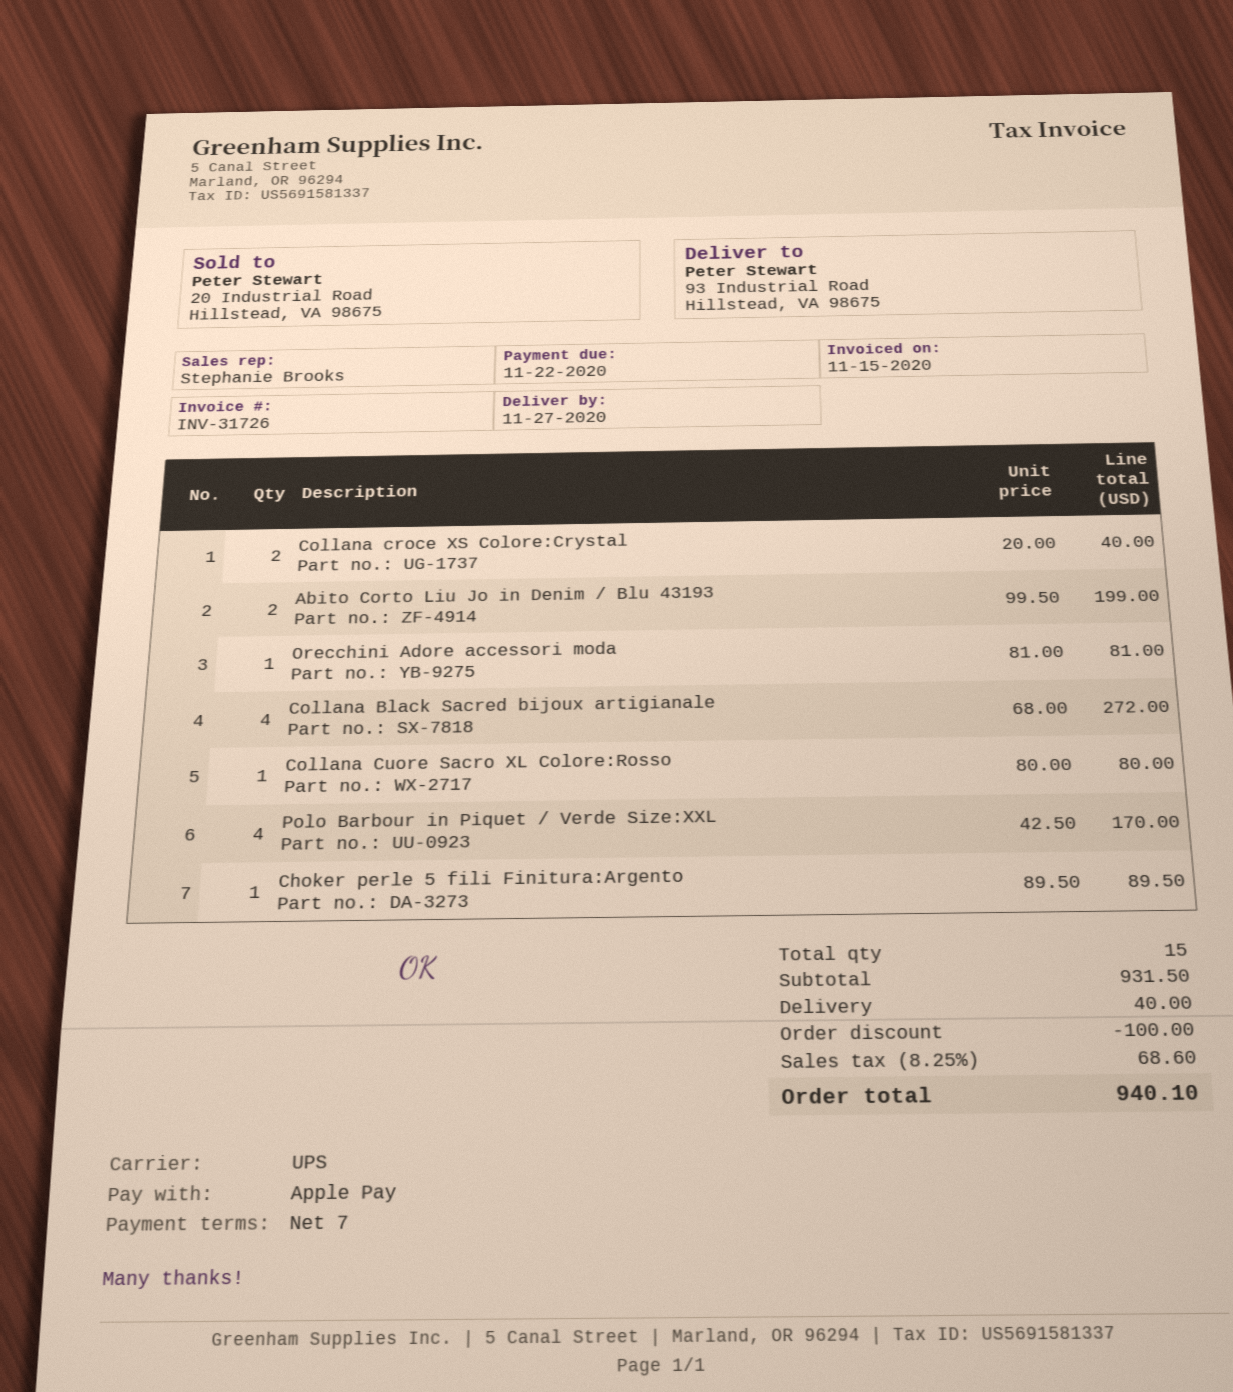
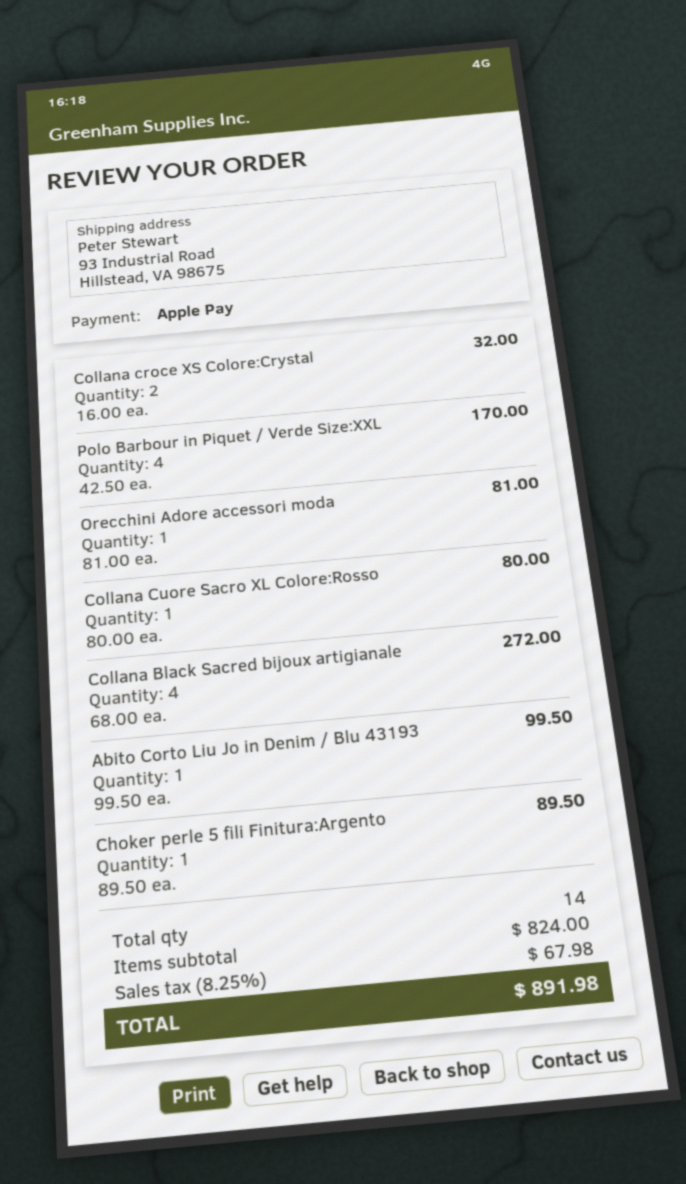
Collana croce XS Colore:Crystal: 2 x 20.00 = 40.00 -> 2 x 16.00 = 32.00
Abito Corto Liu Jo in Denim / Blu 43193: 2 x 99.50 = 199.00 -> 1 x 99.50 = 99.50
total quantity: 15 -> 14
subtotal: 931.50 -> 824.00
discount: 100.00 -> none
shipping: 40.00 -> none
tax: 8.25% = 68.60 -> 8.25% = 67.98
total: 940.10 -> 891.98

